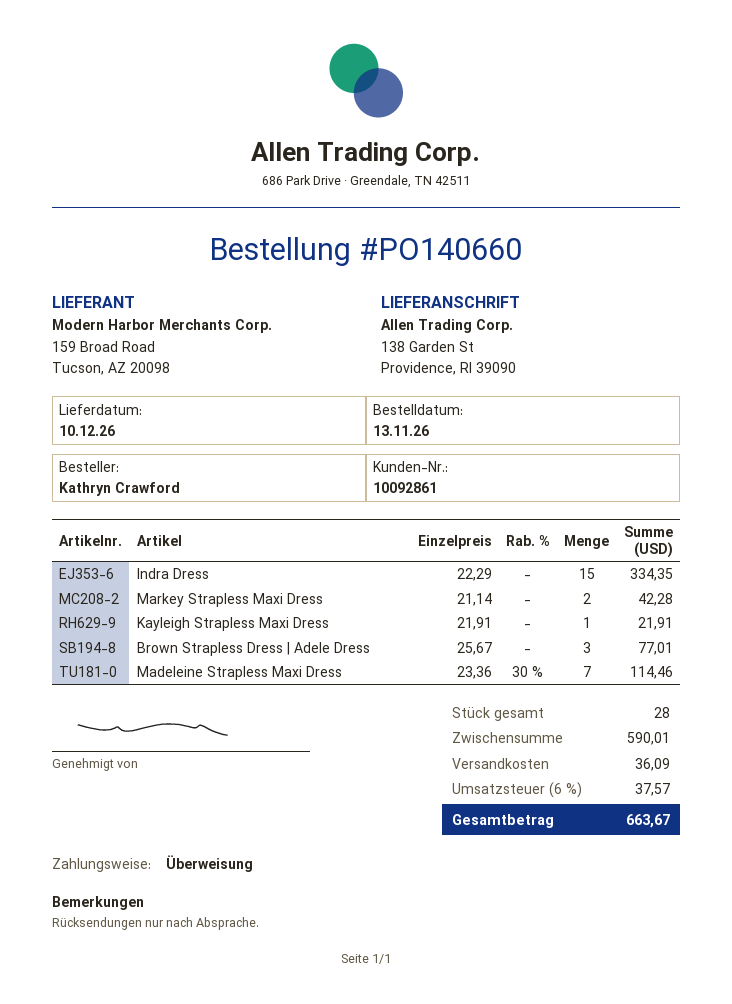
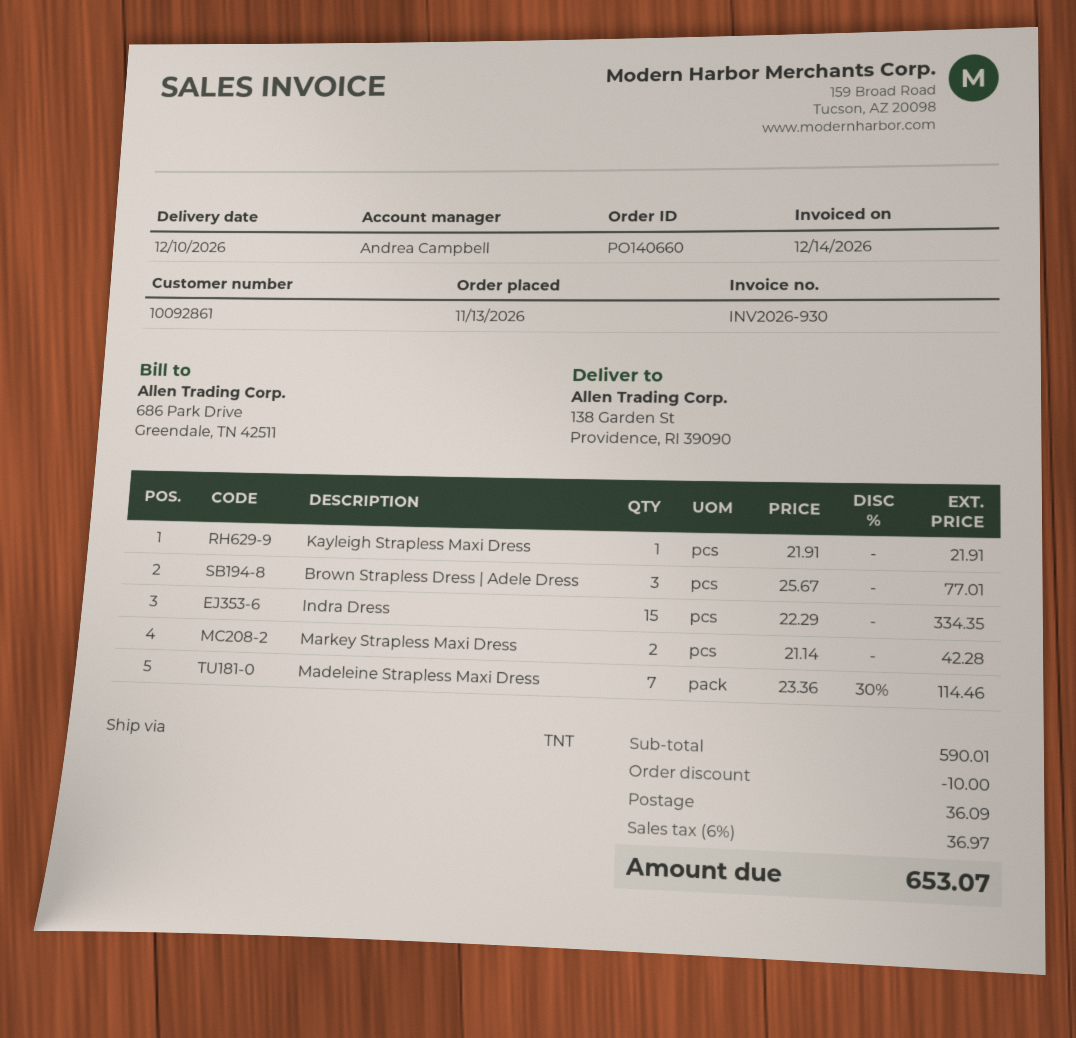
discount: none -> 10.00
tax: 6% = 37.57 -> 6% = 36.97
total: 663.67 -> 653.07

